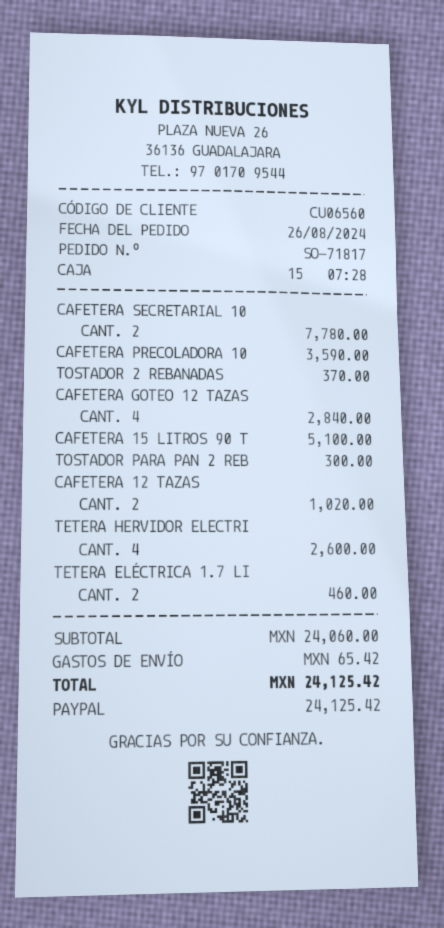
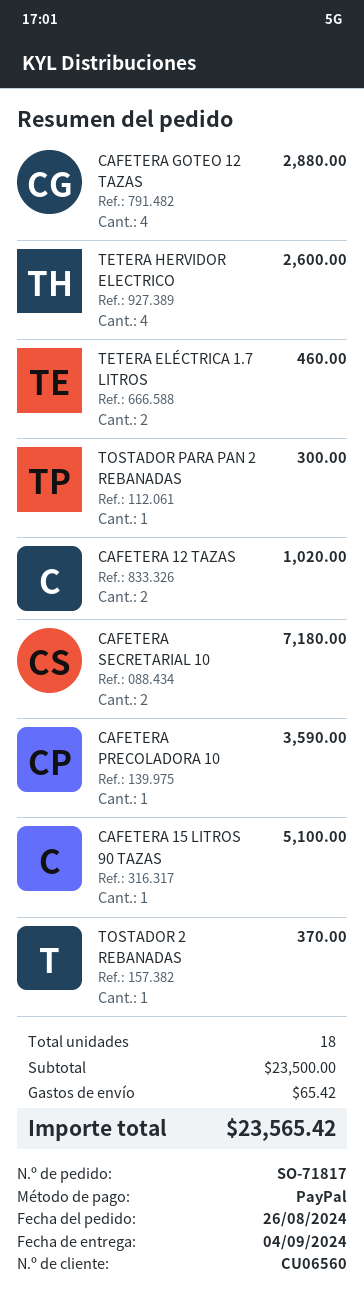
CAFETERA SECRETARIAL 10: 2 for 7780.00 -> 2 for 7180.00
CAFETERA GOTEO 12 TAZAS: 4 for 2840.00 -> 4 for 2880.00
subtotal: 24060.00 -> 23500.00
total: 24125.42 -> 23565.42

